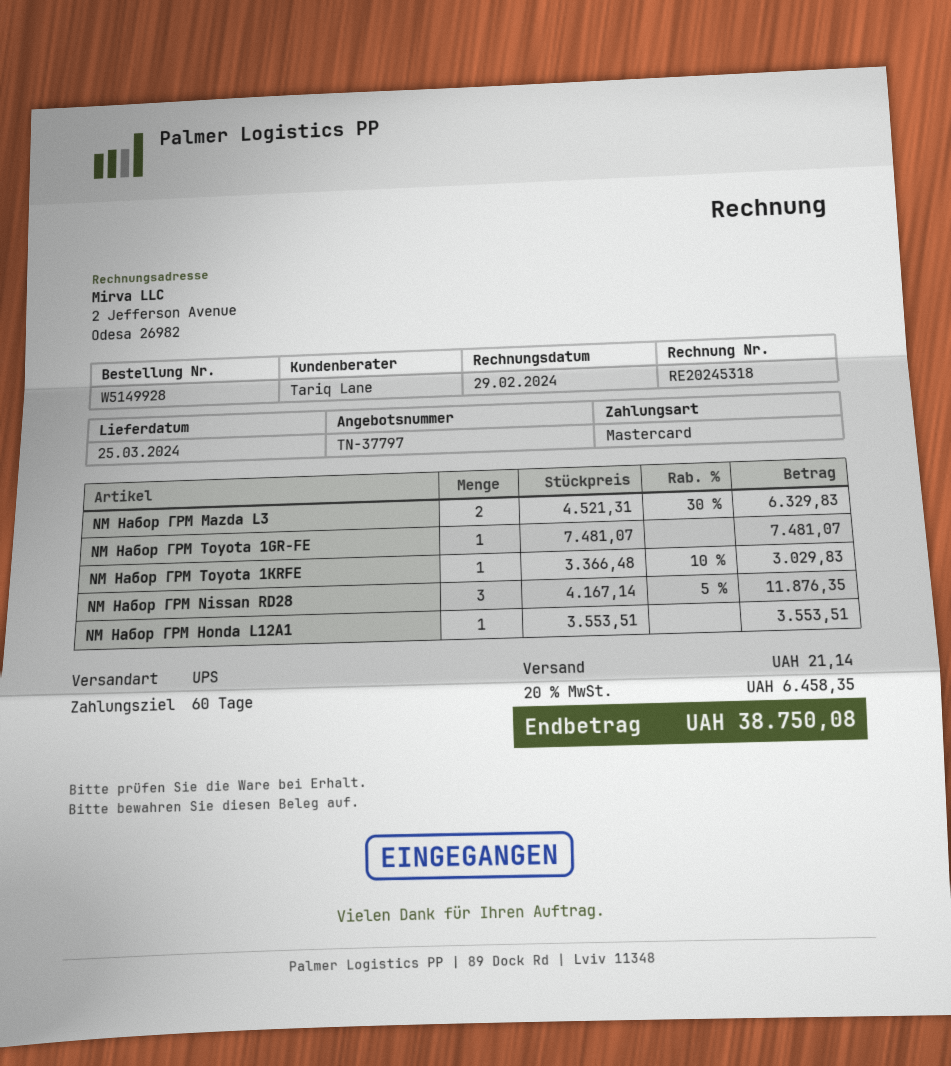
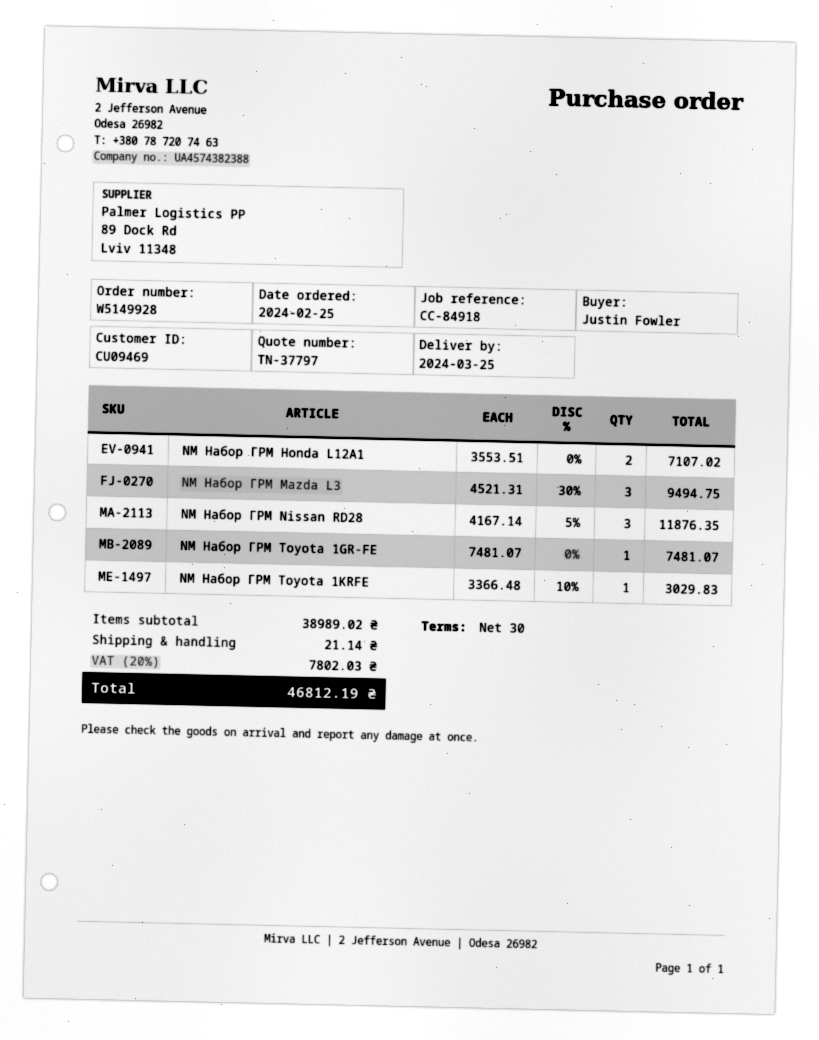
payment terms: 60 days -> 30 days
NM Набор ГРМ Mazda L3: 2 x 4521.31 - 30% = 6329.83 -> 3 x 4521.31 - 30% = 9494.75
NM Набор ГРМ Honda L12A1: 1 x 3553.51 = 3553.51 -> 2 x 3553.51 = 7107.02
tax: 20% = 6458.35 -> 20% = 7802.03
total: 38750.08 -> 46812.19

